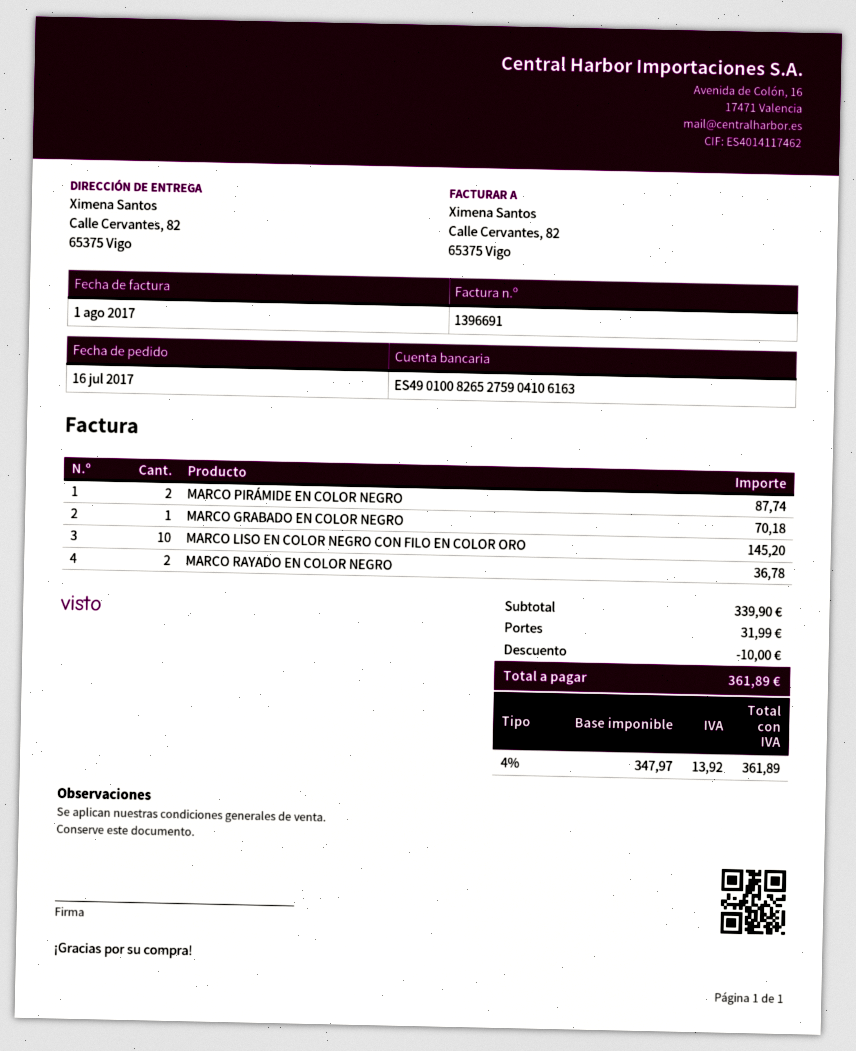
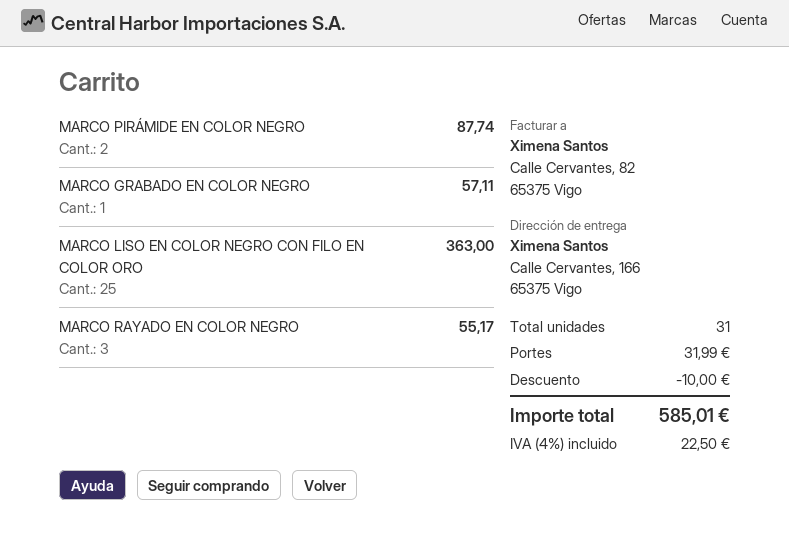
ship to: Calle Cervantes, 82, 65375 Vigo -> Calle Cervantes, 166, 65375 Vigo
MARCO GRABADO EN COLOR NEGRO: 1 for 70.18 -> 1 for 57.11
MARCO LISO EN COLOR NEGRO CON FILO EN COLOR ORO: 10 for 145.20 -> 25 for 363.00
MARCO RAYADO EN COLOR NEGRO: 2 for 36.78 -> 3 for 55.17
tax: 4% = 13.92 -> 4% = 22.50
total: 361.89 -> 585.01

